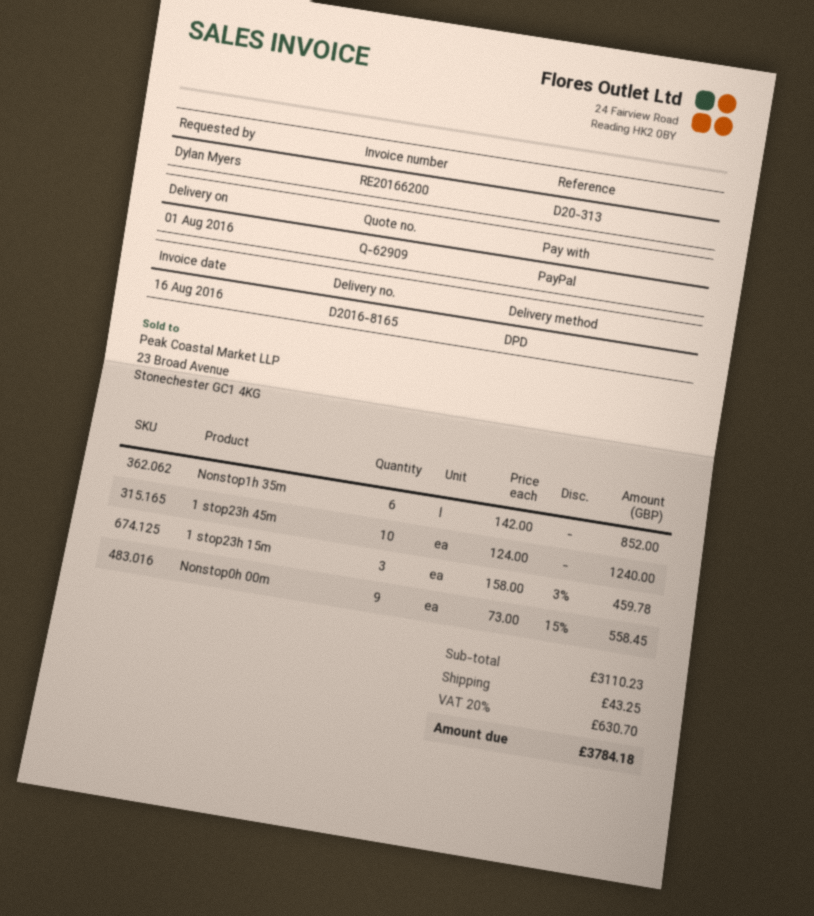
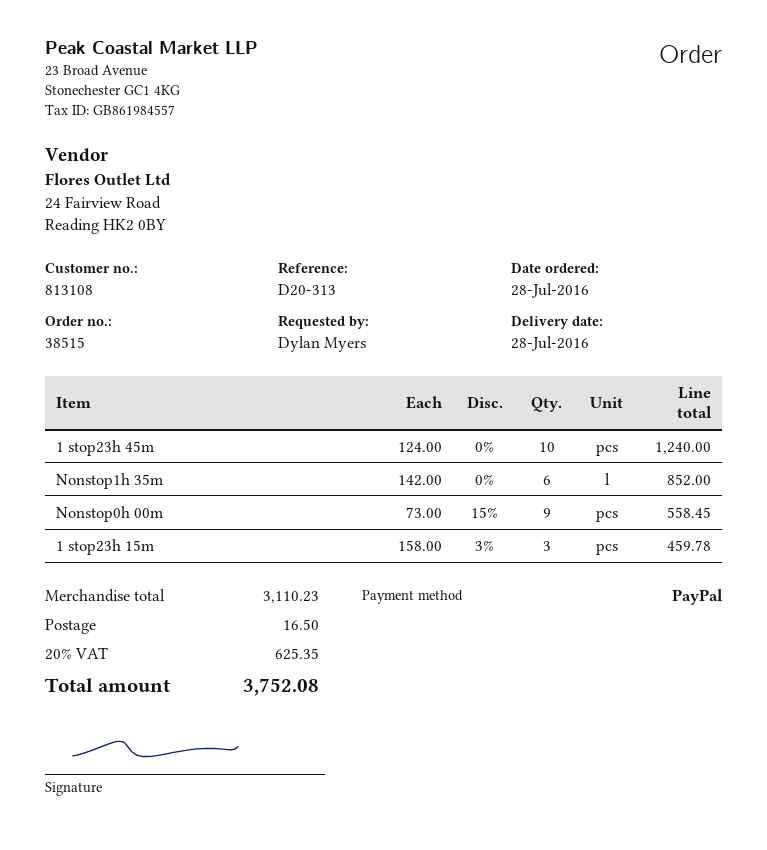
delivery date: 2016-08-01 -> 2016-07-28
shipping: 43.25 -> 16.50
tax: 20% = 630.70 -> 20% = 625.35
total: 3784.18 -> 3752.08

